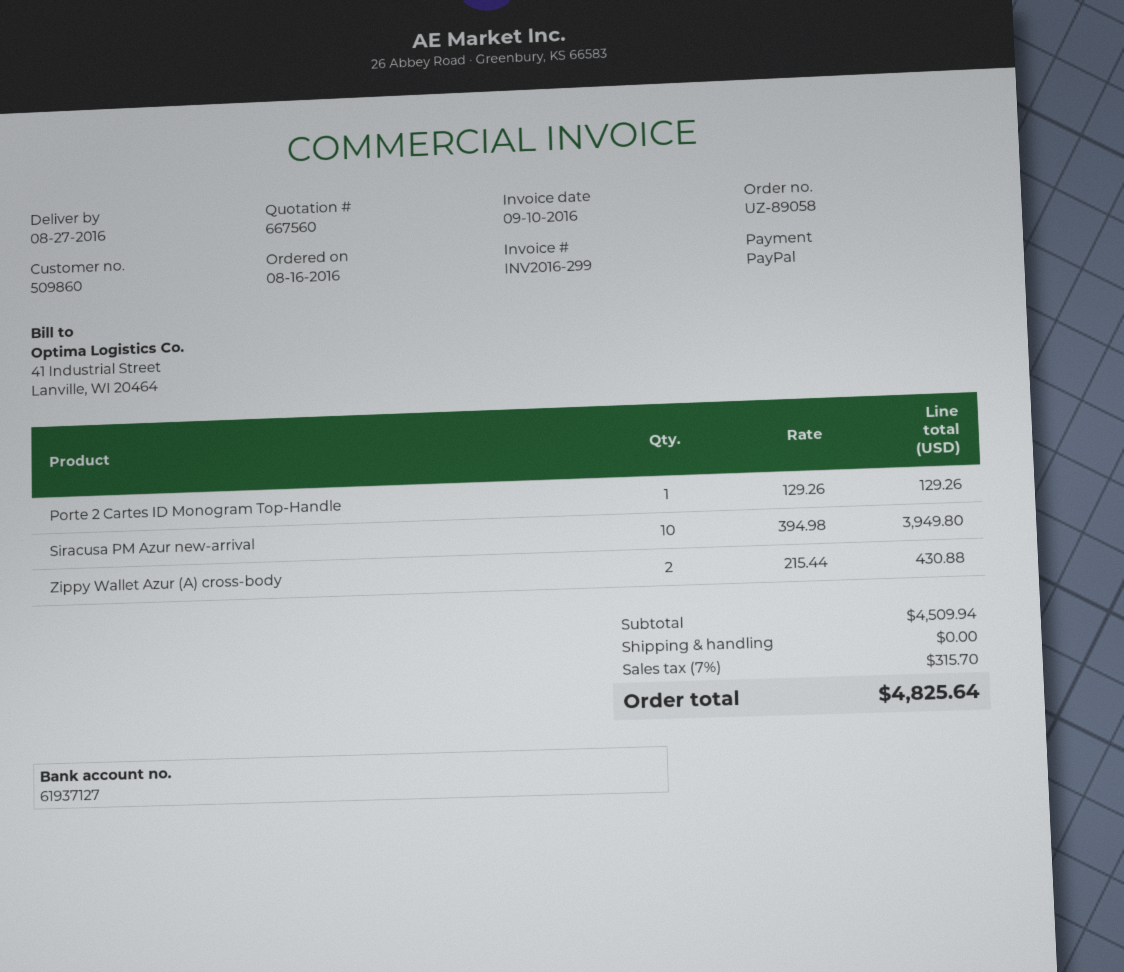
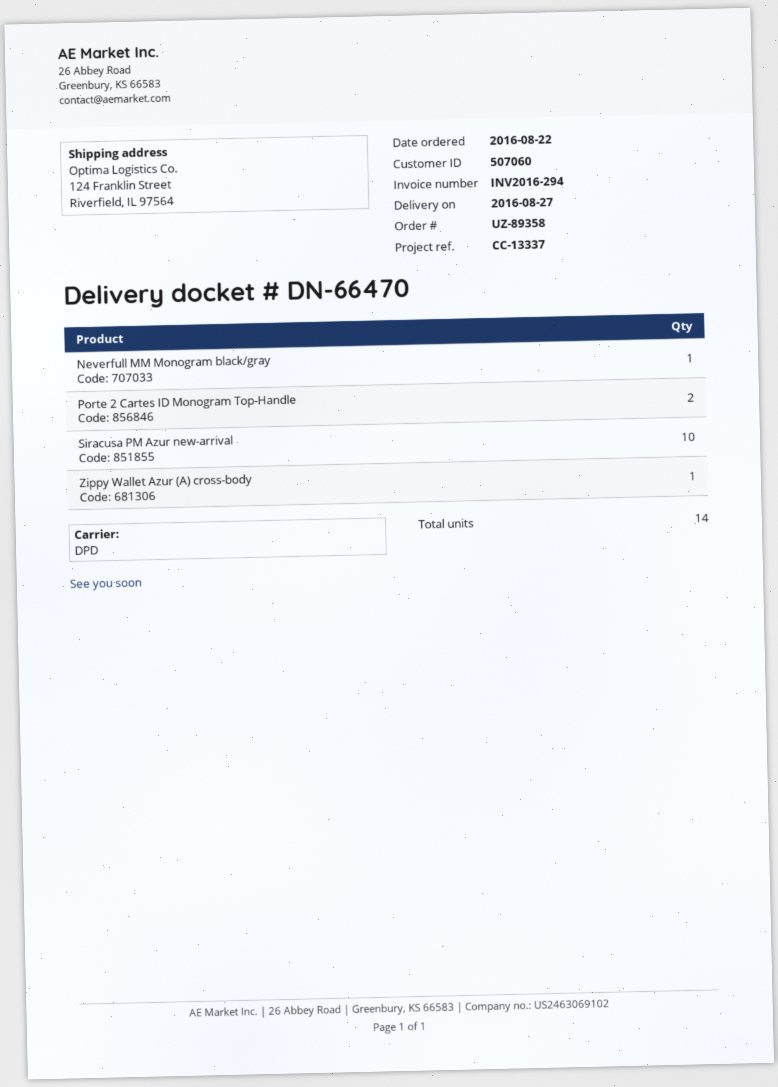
order number: UZ-89058 -> UZ-89358
order date: 2016-08-16 -> 2016-08-22
invoice number: INV2016-299 -> INV2016-294
customer number: 509860 -> 507060
Porte 2 Cartes ID Monogram Top-Handle: 1 -> 2
Zippy Wallet Azur (A) cross-body: 2 -> 1
Neverfull MM Monogram black/gray: none -> 1

